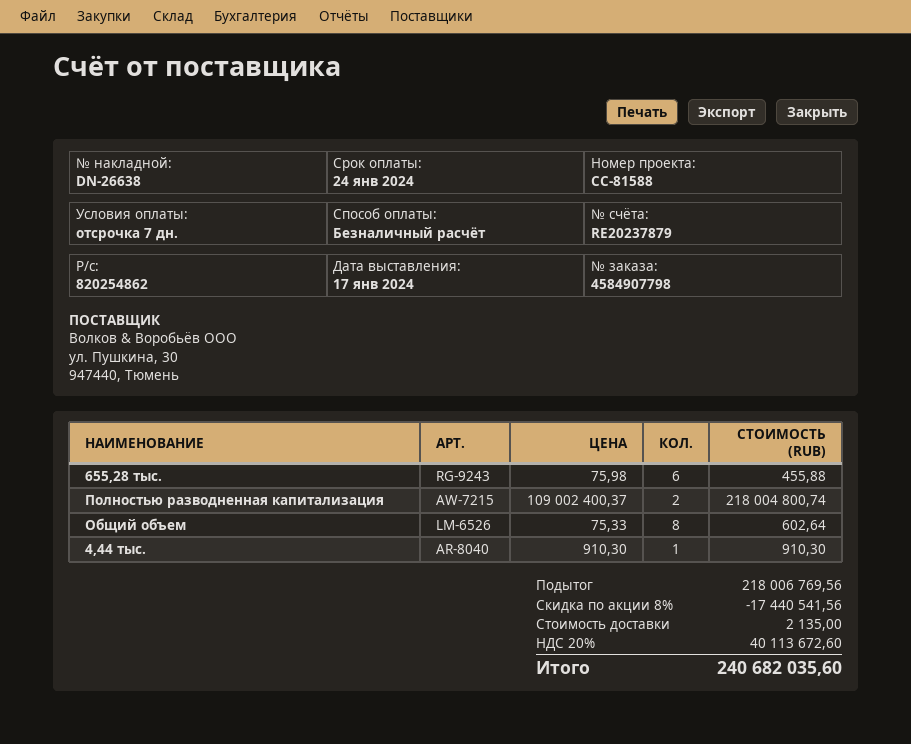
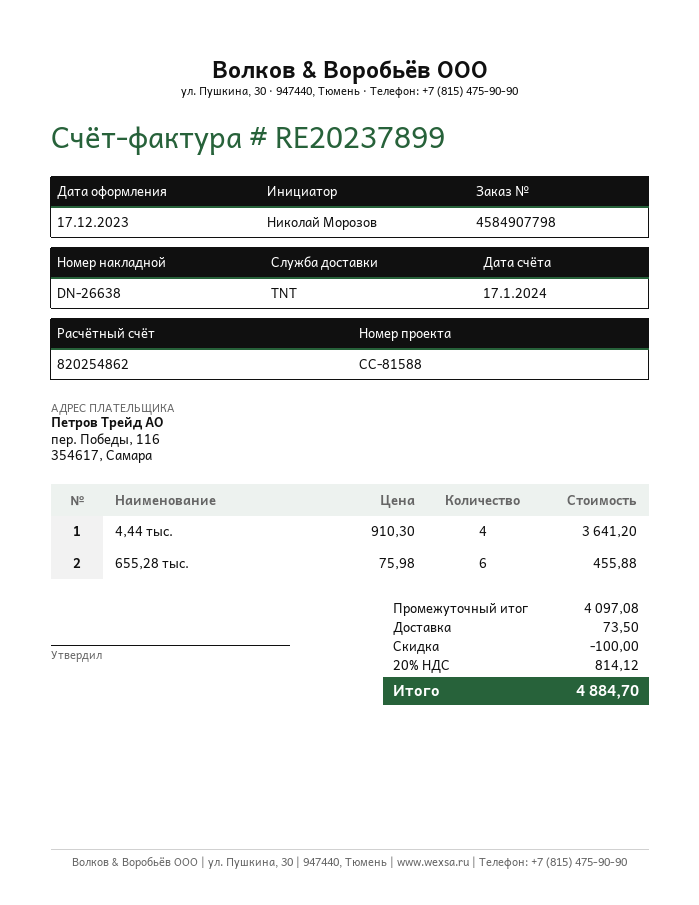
invoice number: RE20237879 -> RE20237899
Полностью разводненная капитализация: 2 x 109002400.37 = 218004800.74 -> none
Общий объем: 8 x 75.33 = 602.64 -> none
4,44 тыс.: 1 x 910.30 = 910.30 -> 4 x 910.30 = 3641.20
subtotal: 218006769.56 -> 4097.08
discount: 17440541.56 -> 100.00
shipping: 2135.00 -> 73.50
tax: 20% = 40113672.60 -> 20% = 814.12
total: 240682035.60 -> 4884.70

